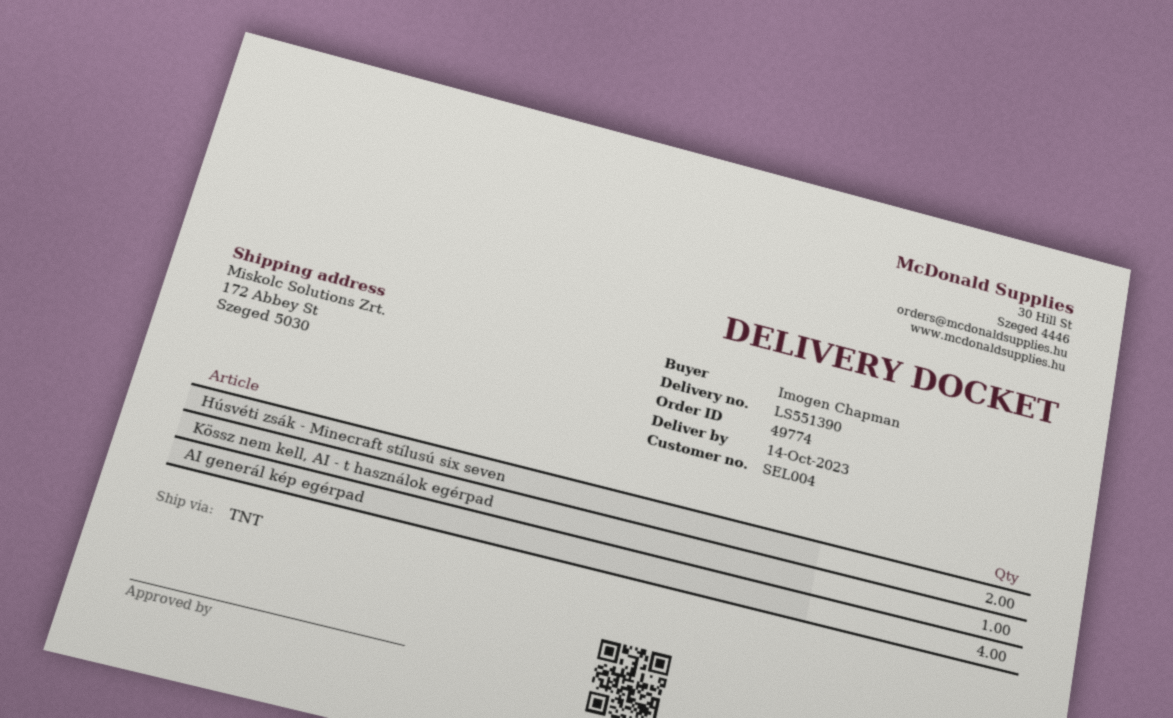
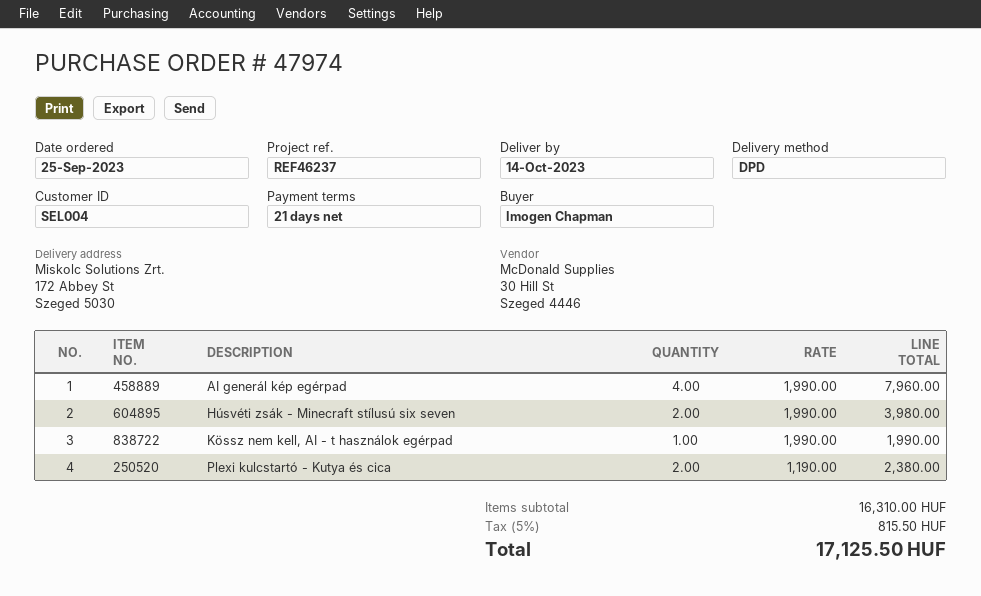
order number: 49774 -> 47974
shipping method: TNT -> DPD
Plexi kulcstartó - Kutya és cica: none -> 2

